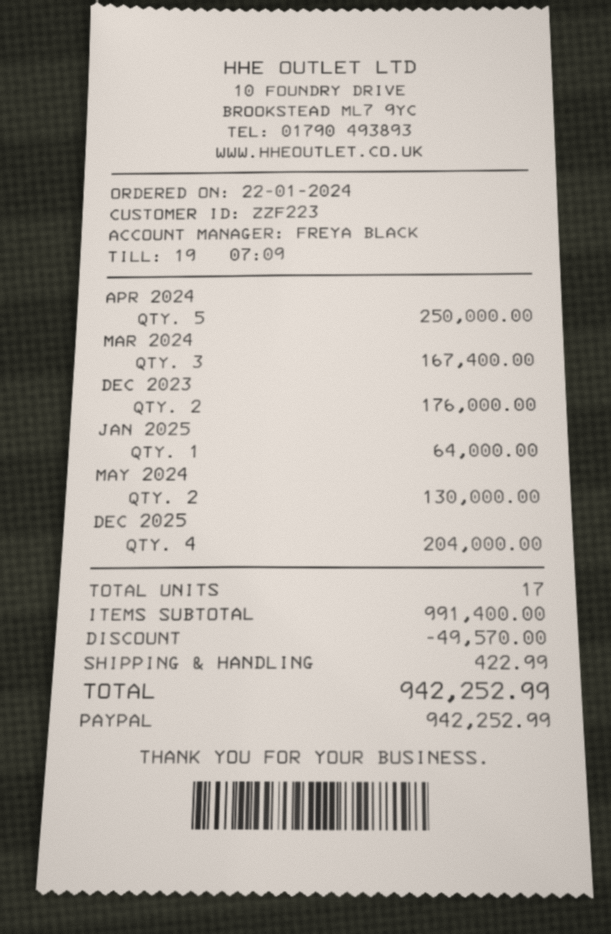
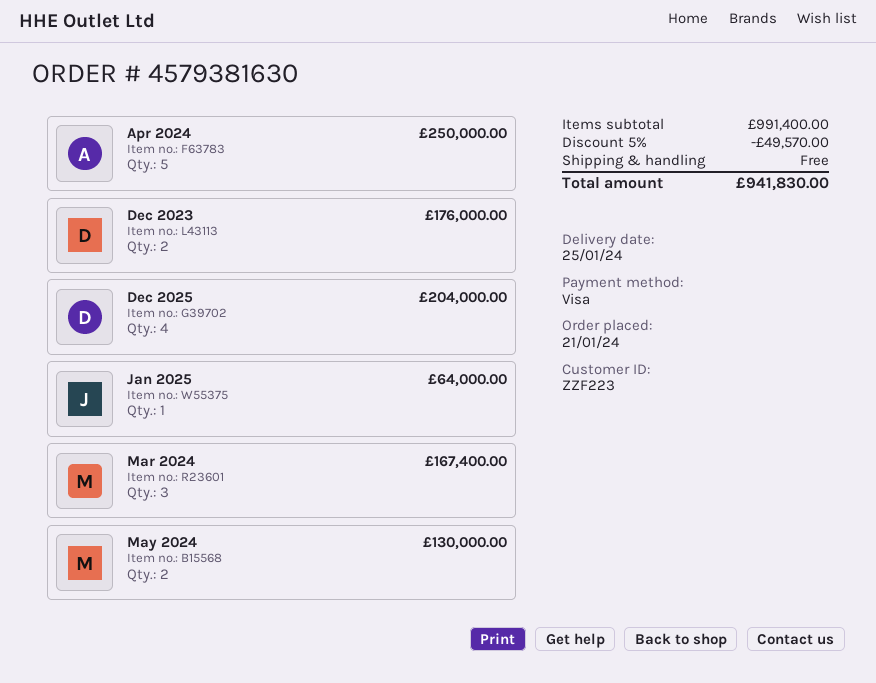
order date: 2024-01-22 -> 2024-01-21
payment method: PayPal -> Visa
shipping: 422.99 -> 0.00
total: 942252.99 -> 941830.00

